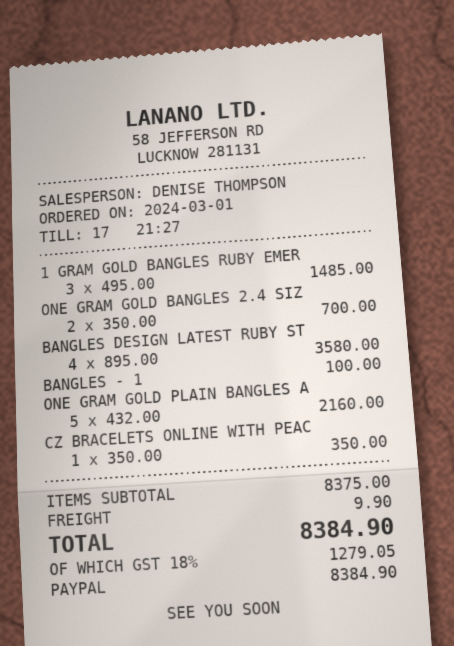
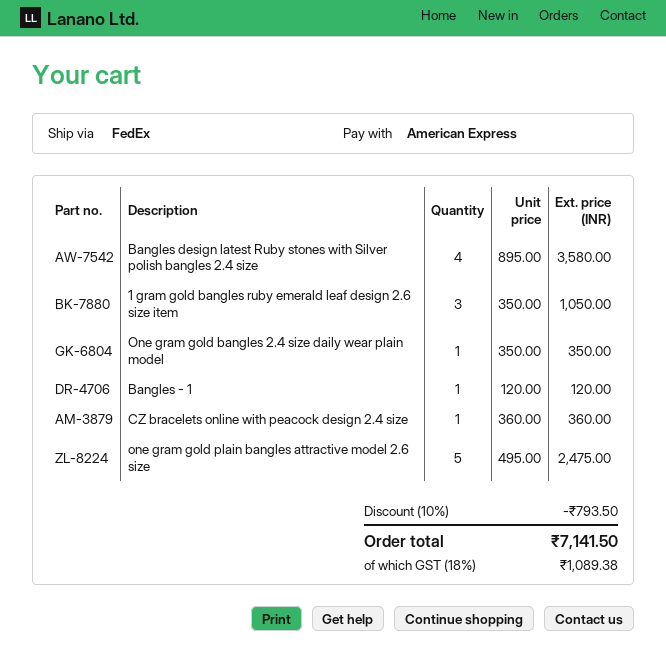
payment method: PayPal -> American Express
1 GRAM GOLD BANGLES RUBY EMER: 3 x 495.00 = 1485.00 -> 3 x 350.00 = 1050.00
ONE GRAM GOLD BANGLES 2.4 SIZ: 2 x 350.00 = 700.00 -> 1 x 350.00 = 350.00
BANGLES - 1: 1 x 100.00 = 100.00 -> 1 x 120.00 = 120.00
ONE GRAM GOLD PLAIN BANGLES A: 5 x 432.00 = 2160.00 -> 5 x 495.00 = 2475.00
CZ BRACELETS ONLINE WITH PEAC: 1 x 350.00 = 350.00 -> 1 x 360.00 = 360.00
discount: none -> 10% = 793.50
shipping: 9.90 -> none
tax: 18% = 1279.05 -> 18% = 1089.38
total: 8384.90 -> 7141.50

